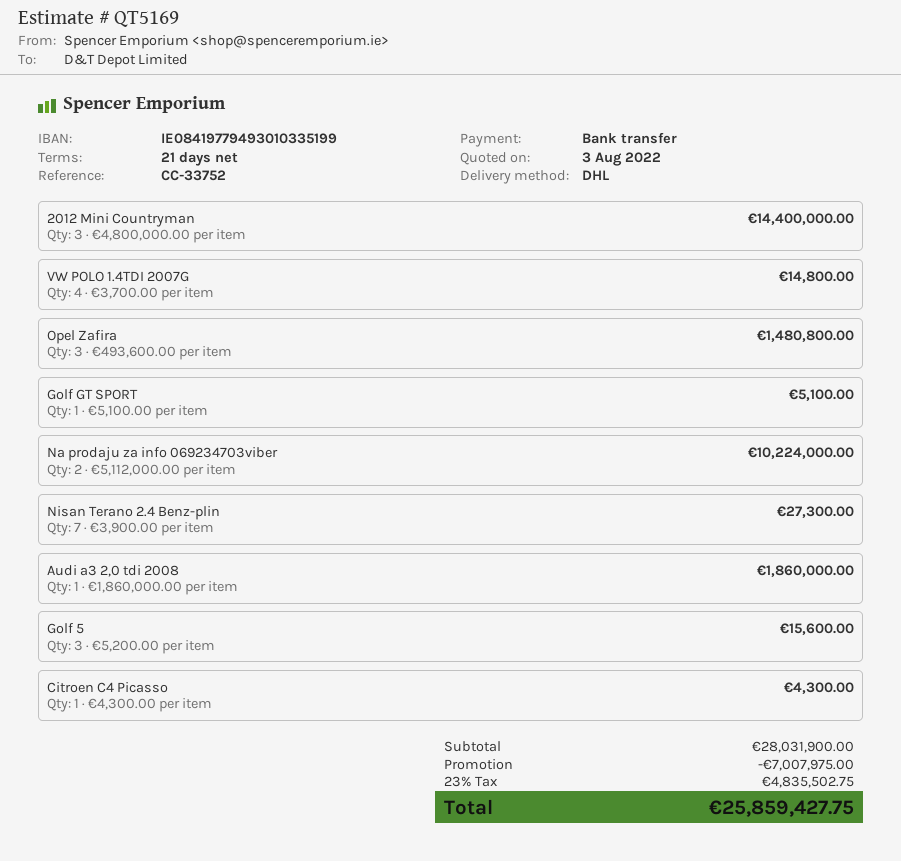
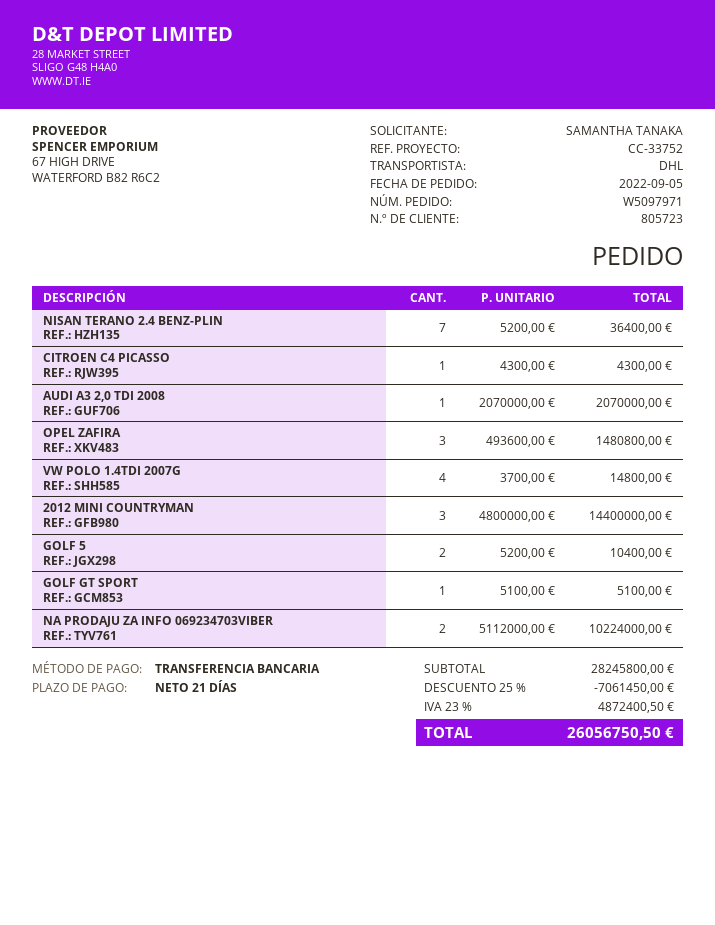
Nisan Terano 2.4 Benz-plin: 7 x 3900.00 = 27300.00 -> 7 x 5200.00 = 36400.00
Audi a3 2,0 tdi 2008: 1 x 1860000.00 = 1860000.00 -> 1 x 2070000.00 = 2070000.00
Golf 5: 3 x 5200.00 = 15600.00 -> 2 x 5200.00 = 10400.00
subtotal: 28031900.00 -> 28245800.00
discount: 7007975.00 -> 7061450.00
tax: 23% = 4835502.75 -> 23% = 4872400.50
total: 25859427.75 -> 26056750.50

